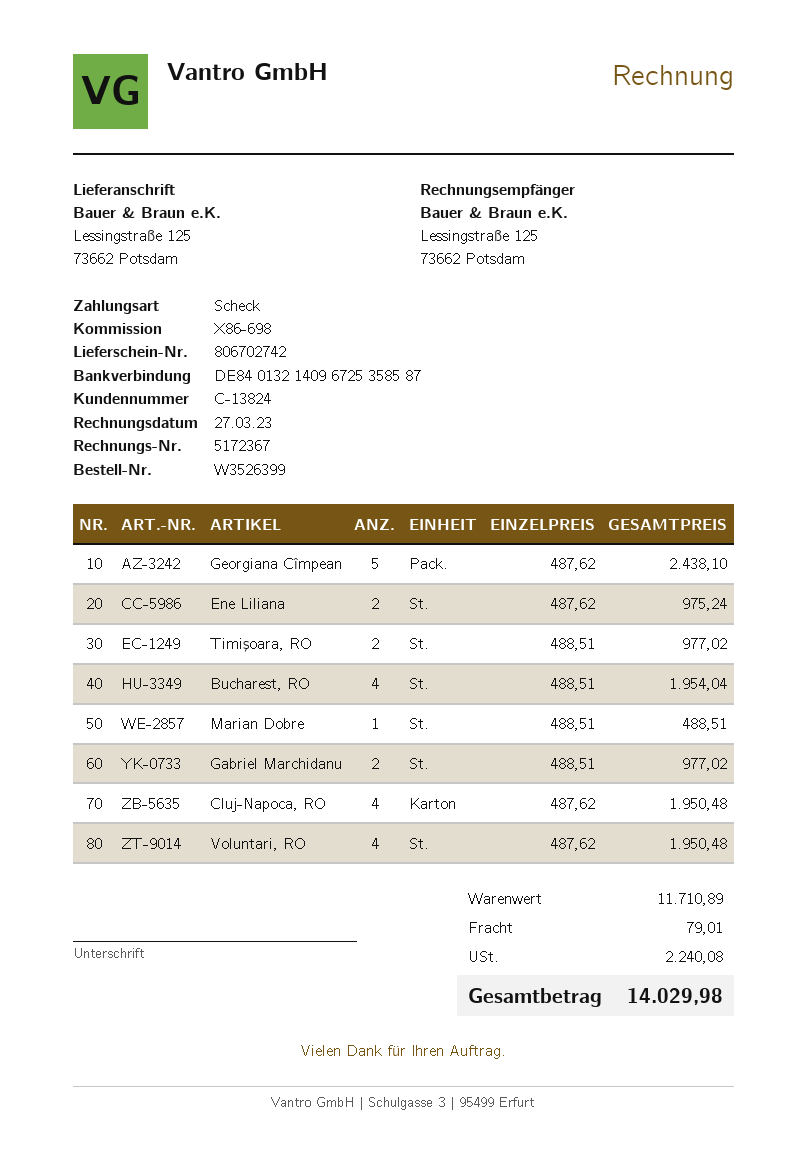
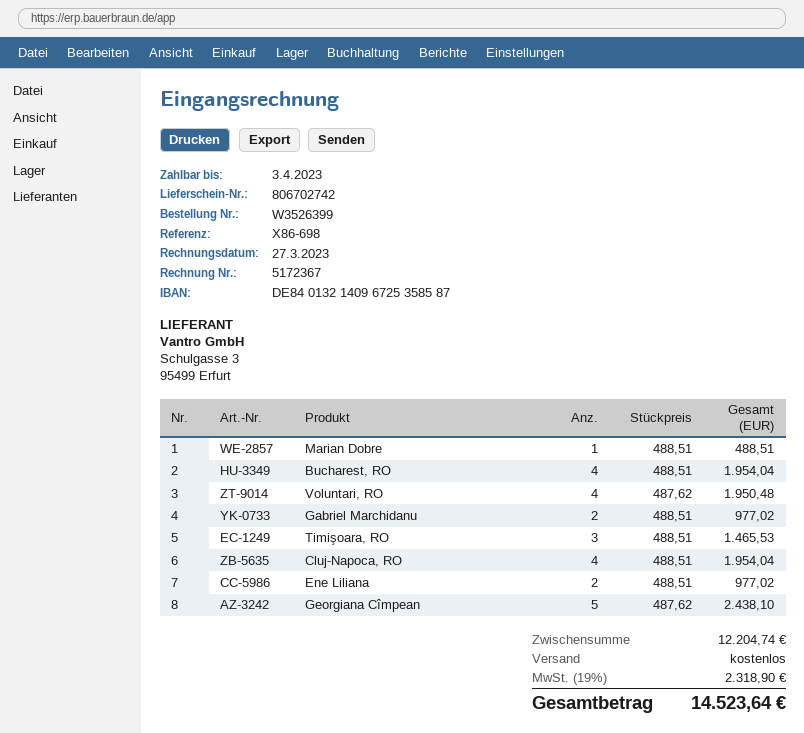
Ene Liliana: 2 x 487.62 = 975.24 -> 2 x 488.51 = 977.02
Timişoara, RO: 2 x 488.51 = 977.02 -> 3 x 488.51 = 1465.53
Cluj-Napoca, RO: 4 x 487.62 = 1950.48 -> 4 x 488.51 = 1954.04
subtotal: 11710.89 -> 12204.74
shipping: 79.01 -> 0.00
tax: 2240.08 -> 2318.90
total: 14029.98 -> 14523.64

